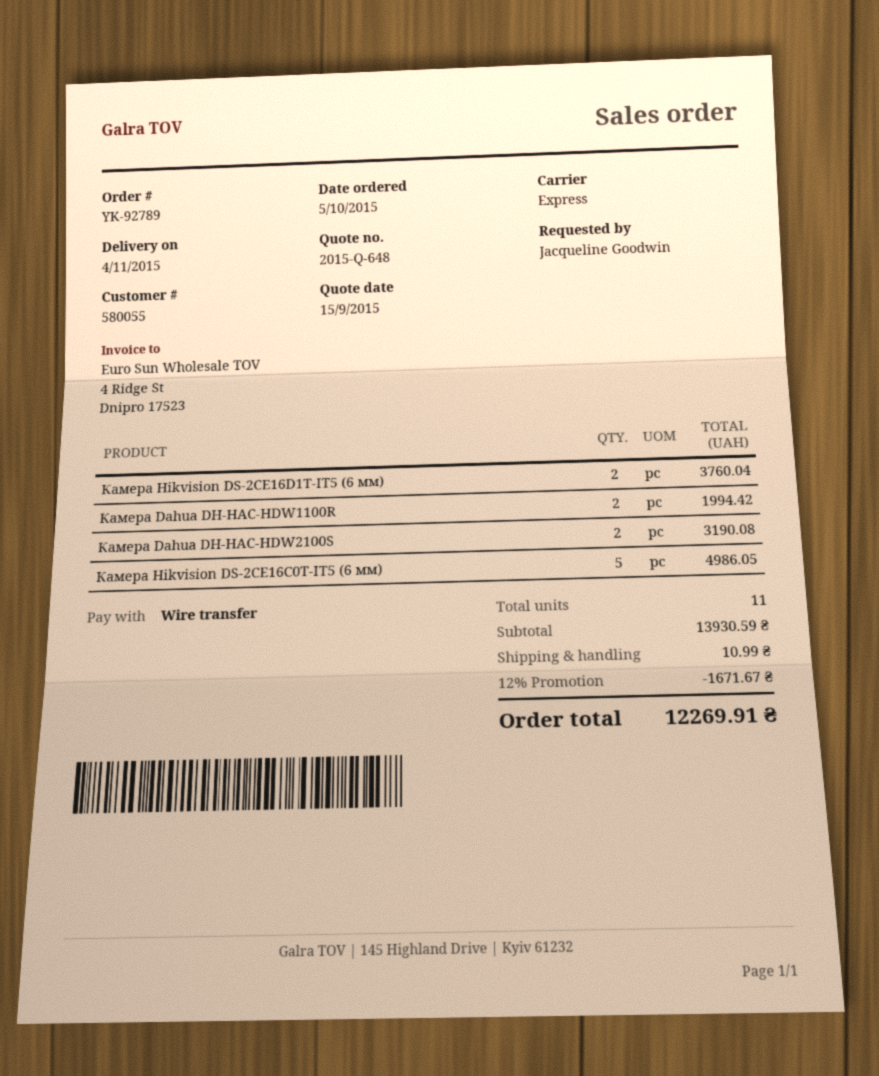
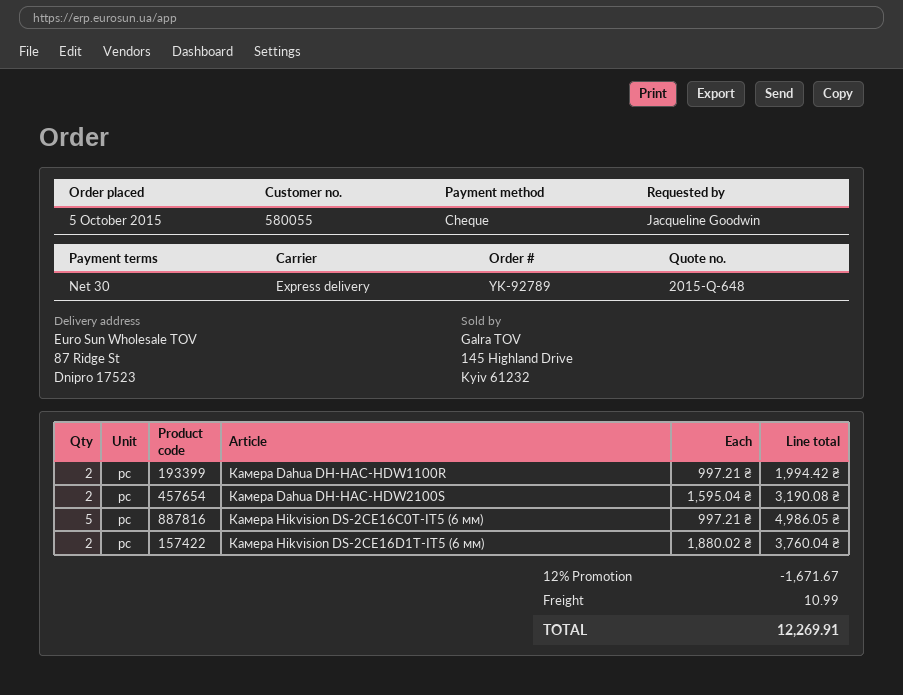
payment method: bank transfer -> cheque

